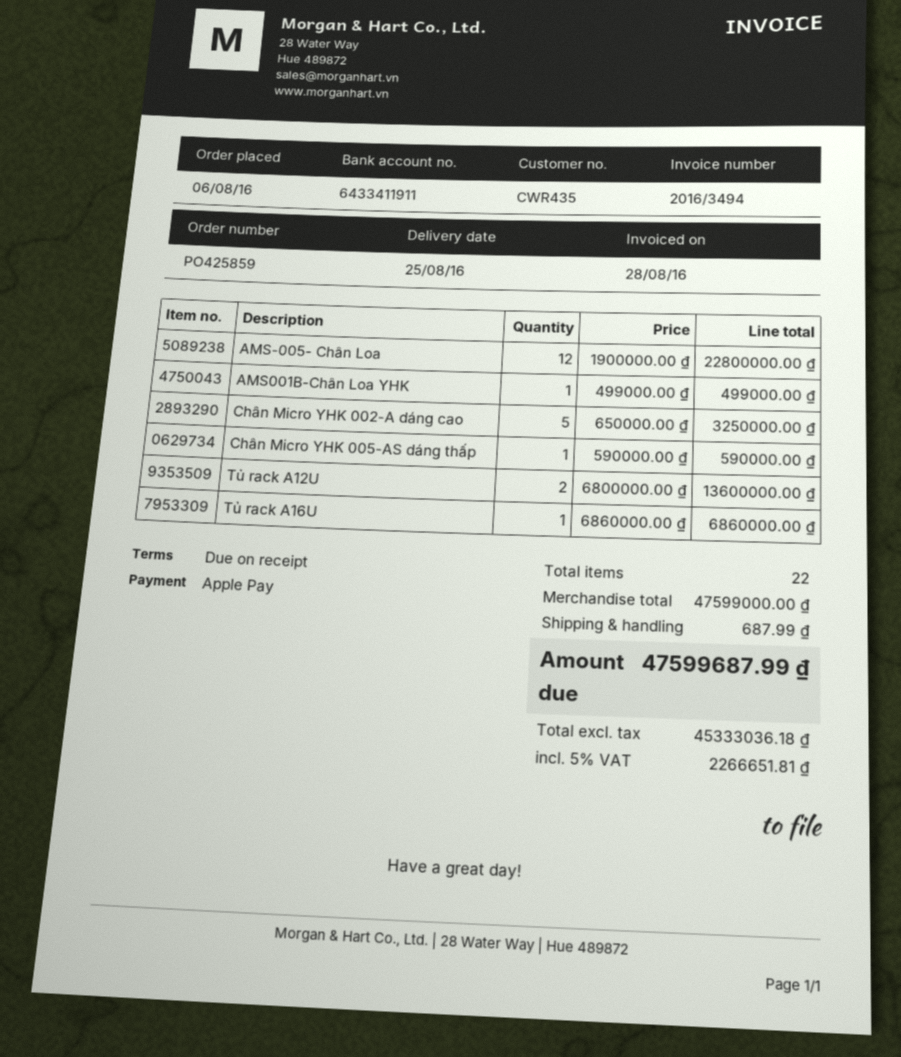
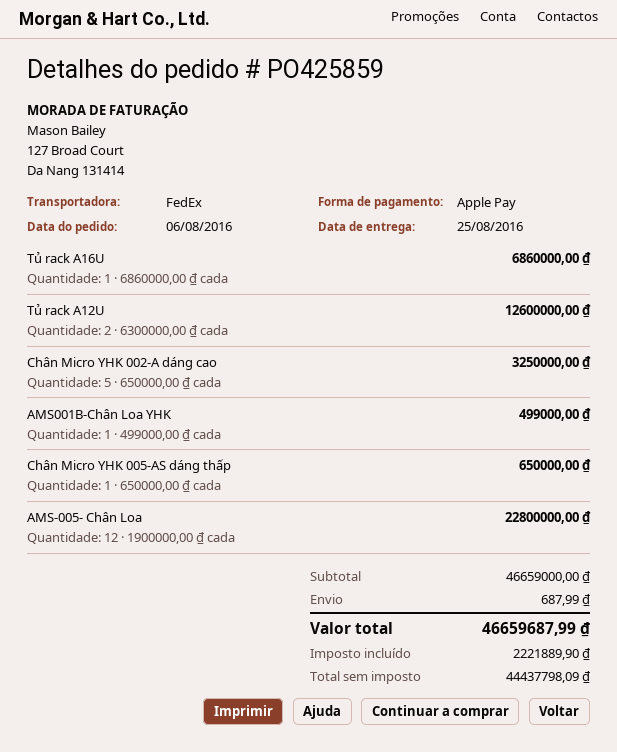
Chân Micro YHK 005-AS dáng thấp: 1 x 590000.00 = 590000.00 -> 1 x 650000.00 = 650000.00
Tủ rack A12U: 2 x 6800000.00 = 13600000.00 -> 2 x 6300000.00 = 12600000.00
subtotal: 47599000.00 -> 46659000.00
net: 45333036.18 -> 44437798.09
tax: 2266651.81 -> 2221889.90
total: 47599687.99 -> 46659687.99

